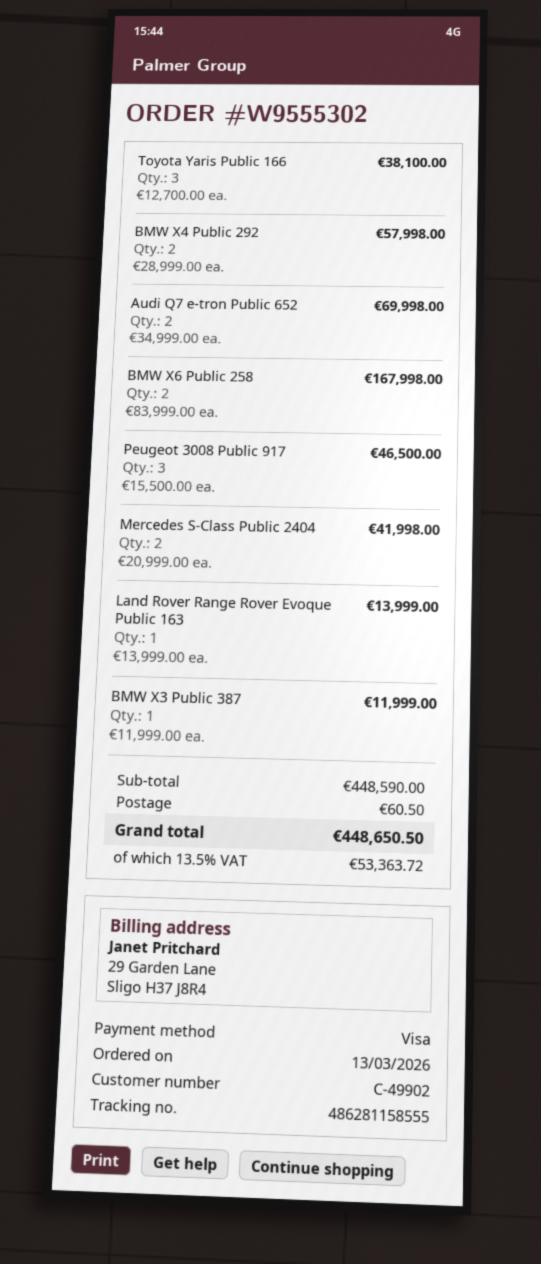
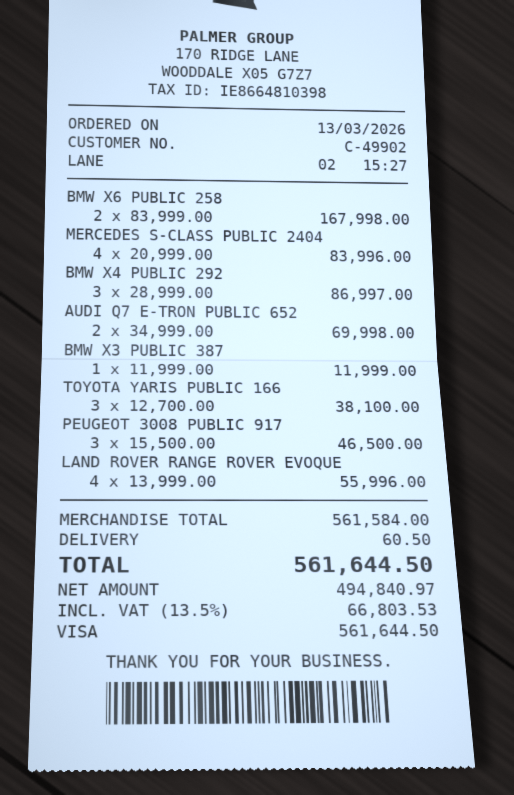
BMW X4 Public 292: 2 x 28999.00 = 57998.00 -> 3 x 28999.00 = 86997.00
Mercedes S-Class Public 2404: 2 x 20999.00 = 41998.00 -> 4 x 20999.00 = 83996.00
Land Rover Range Rover Evoque Public 163: 1 x 13999.00 = 13999.00 -> 4 x 13999.00 = 55996.00
subtotal: 448590.00 -> 561584.00
tax: 13.5% = 53363.72 -> 13.5% = 66803.53
total: 448650.50 -> 561644.50

